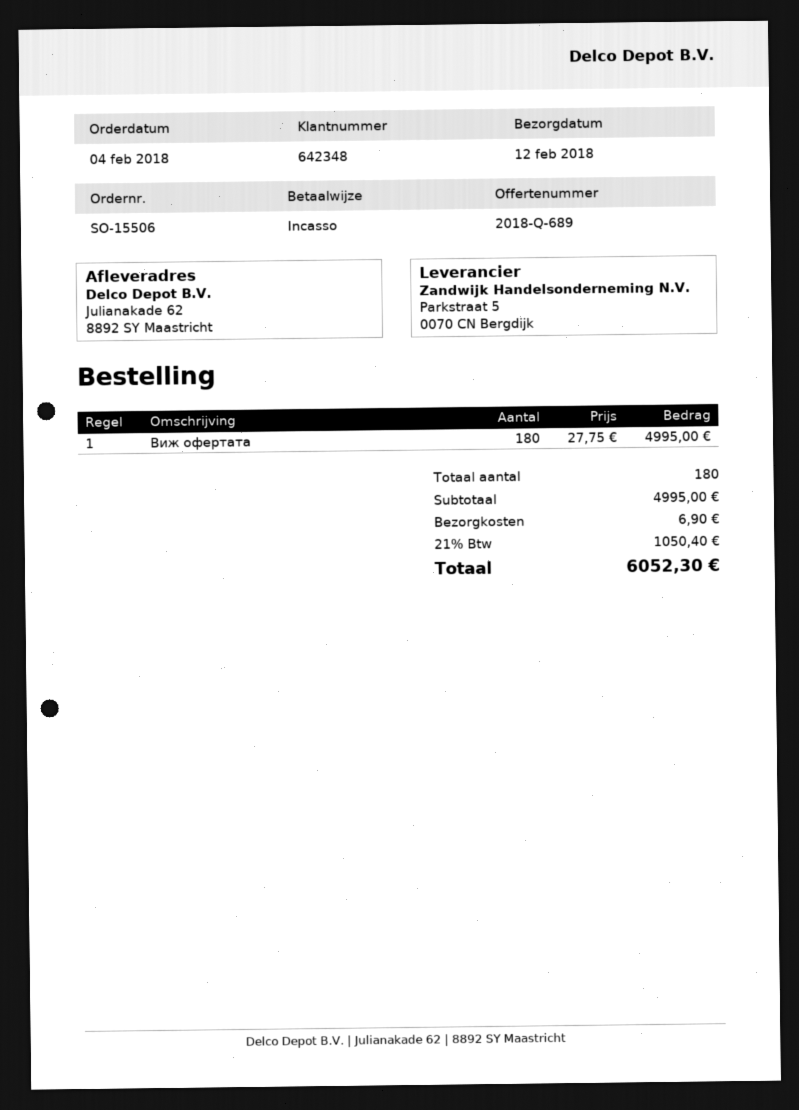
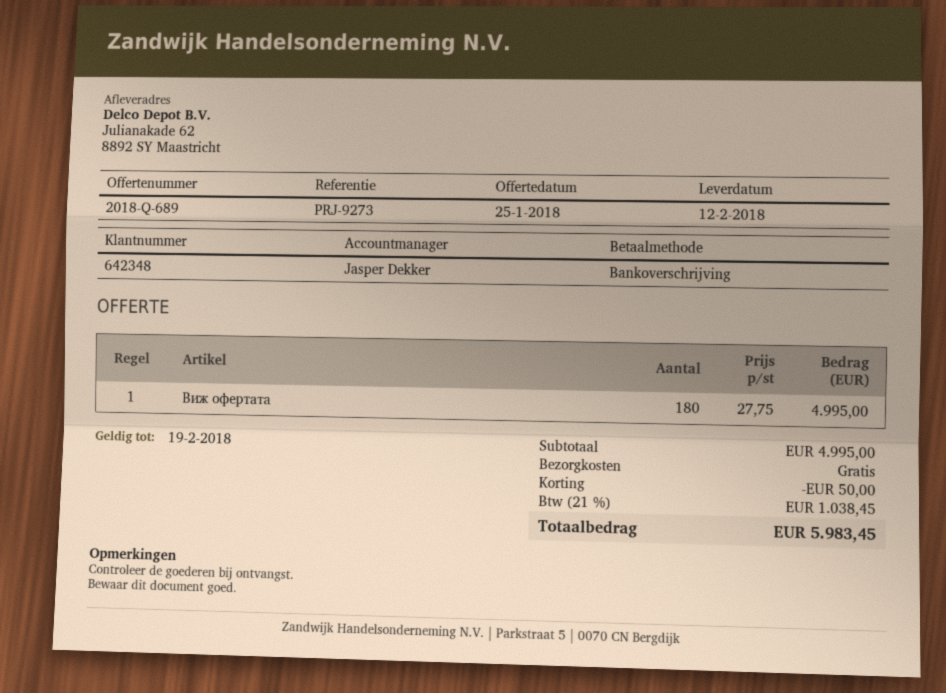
payment method: direct debit -> bank transfer
discount: none -> 50.00
shipping: 6.90 -> 0.00
tax: 21% = 1050.40 -> 21% = 1038.45
total: 6052.30 -> 5983.45

